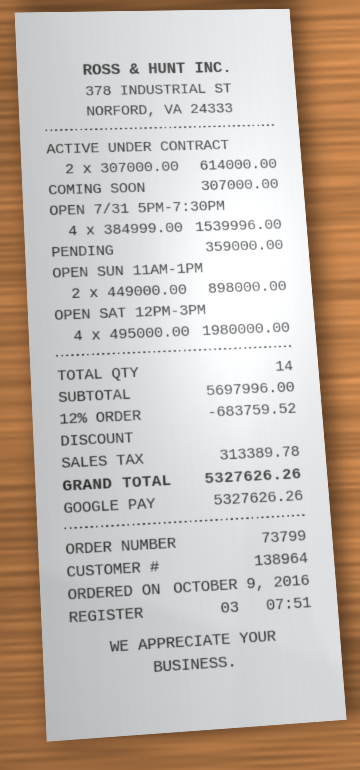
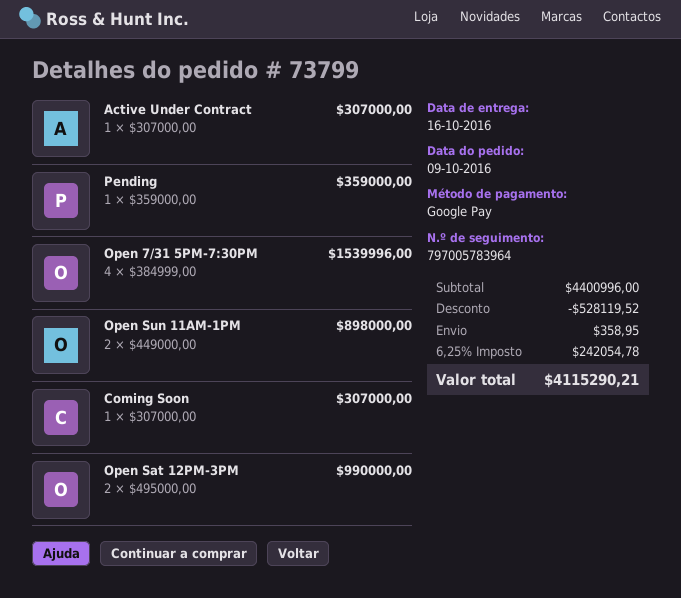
ACTIVE UNDER CONTRACT: 2 x 307000.00 = 614000.00 -> 1 x 307000.00 = 307000.00
OPEN SAT 12PM-3PM: 4 x 495000.00 = 1980000.00 -> 2 x 495000.00 = 990000.00
subtotal: 5697996.00 -> 4400996.00
discount: 683759.52 -> 528119.52
shipping: none -> 358.95
tax: 313389.78 -> 242054.78
total: 5327626.26 -> 4115290.21

